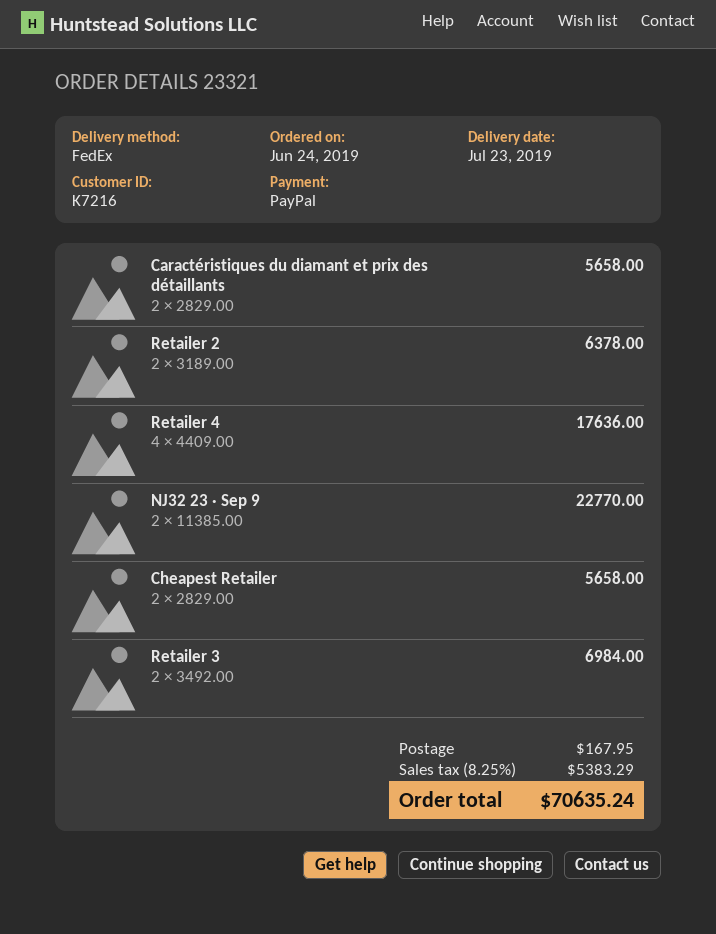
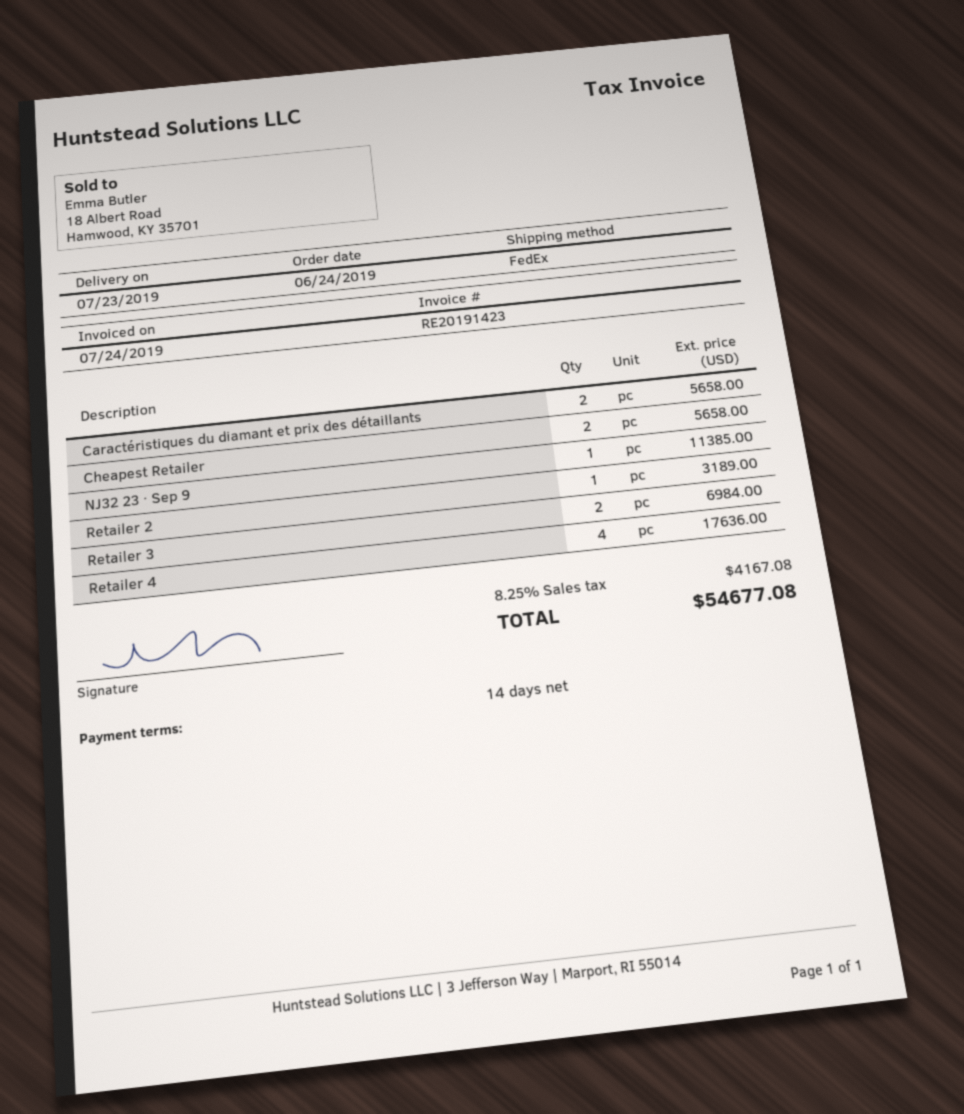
Retailer 2: 2 for 6378.00 -> 1 for 3189.00
NJ32 23 · Sep 9: 2 for 22770.00 -> 1 for 11385.00
shipping: 167.95 -> none
tax: 8.25% = 5383.29 -> 8.25% = 4167.08
total: 70635.24 -> 54677.08

